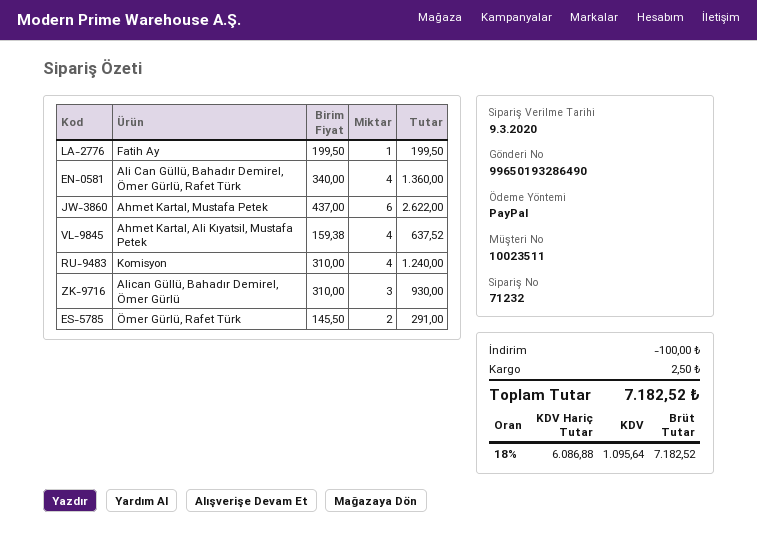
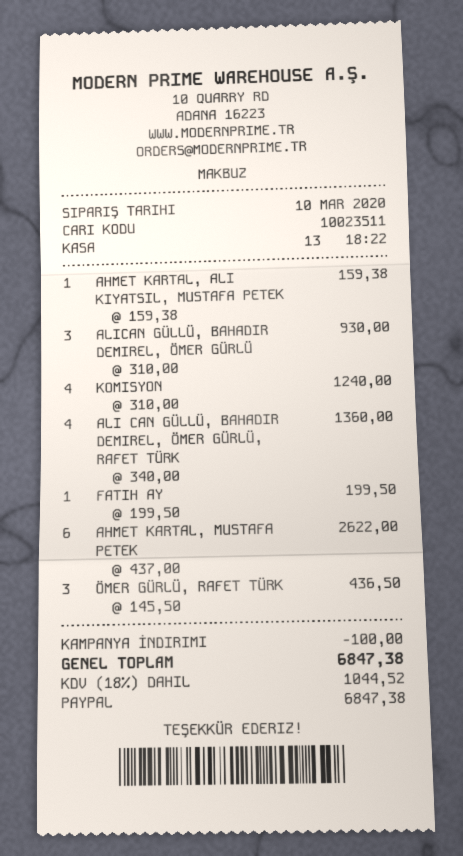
order date: 2020-03-09 -> 2020-03-10
Ahmet Kartal, Ali Kıyatsil, Mustafa Petek: 4 x 159.38 = 637.52 -> 1 x 159.38 = 159.38
Ömer Gürlü, Rafet Türk: 2 x 145.50 = 291.00 -> 3 x 145.50 = 436.50
shipping: 2.50 -> none
tax: 18% = 1095.64 -> 18% = 1044.52
total: 7182.52 -> 6847.38

